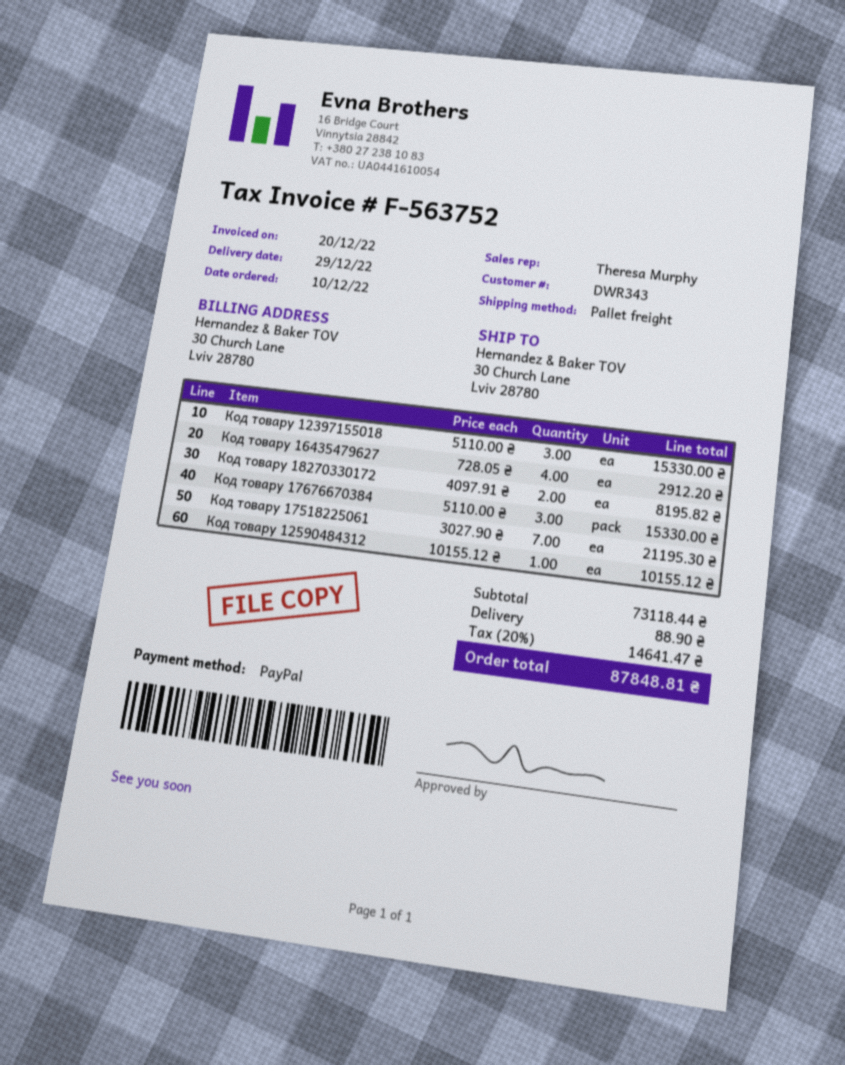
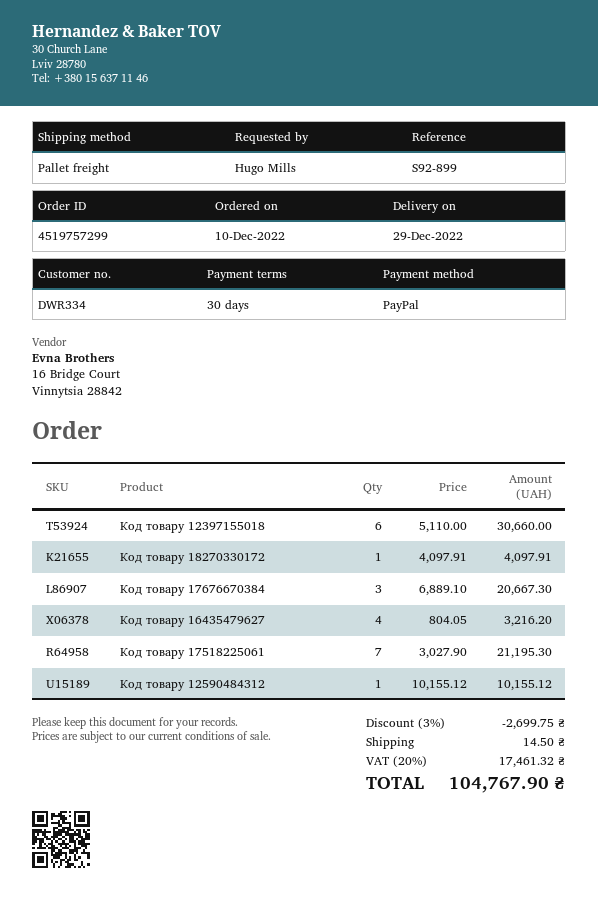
customer number: DWR343 -> DWR334
Код товару 12397155018: 3 x 5110.00 = 15330.00 -> 6 x 5110.00 = 30660.00
Код товару 16435479627: 4 x 728.05 = 2912.20 -> 4 x 804.05 = 3216.20
Код товару 18270330172: 2 x 4097.91 = 8195.82 -> 1 x 4097.91 = 4097.91
Код товару 17676670384: 3 x 5110.00 = 15330.00 -> 3 x 6889.10 = 20667.30
discount: none -> 3% = 2699.75
shipping: 88.90 -> 14.50
tax: 20% = 14641.47 -> 20% = 17461.32
total: 87848.81 -> 104767.90

